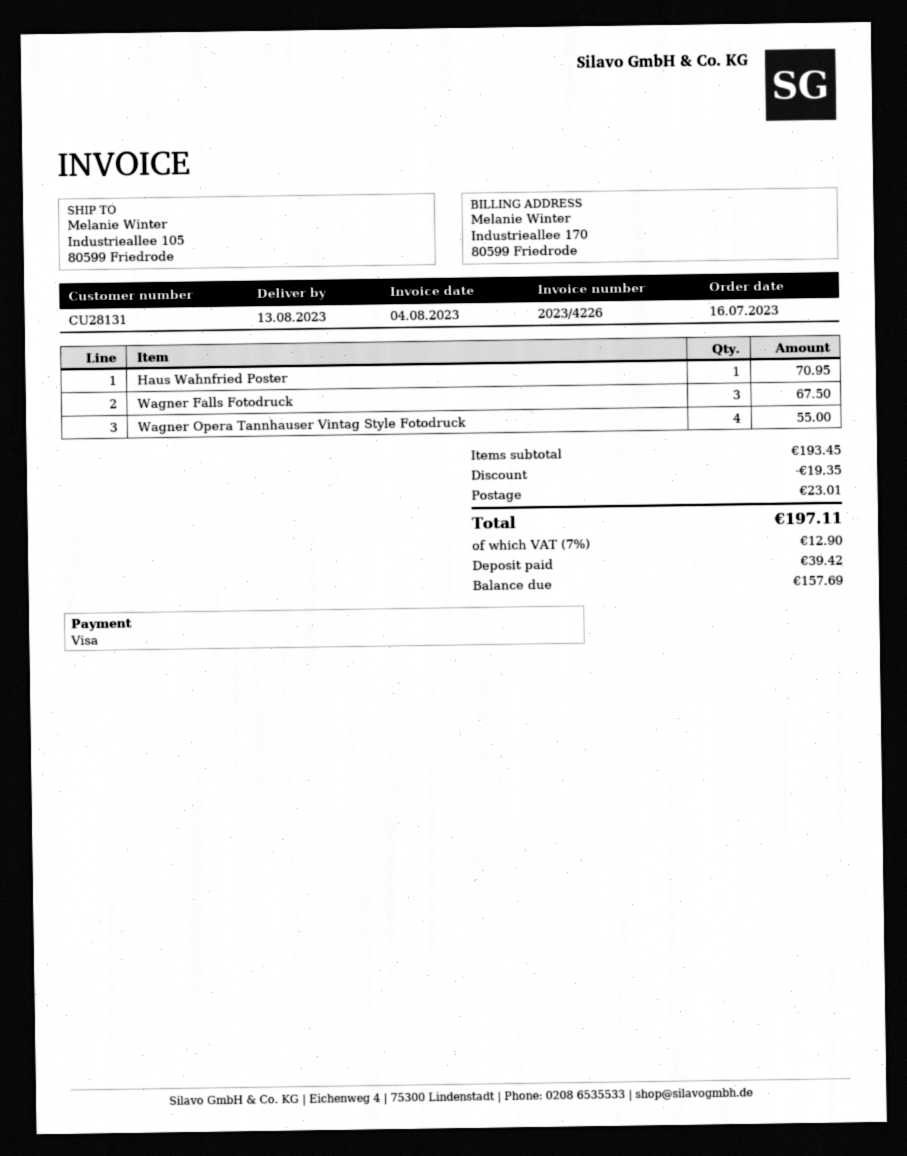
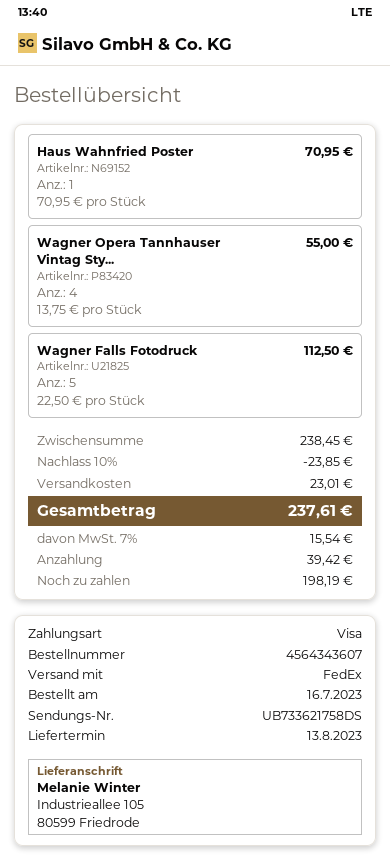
Wagner Falls Fotodruck: 3 for 67.50 -> 5 for 112.50
subtotal: 193.45 -> 238.45
discount: 19.35 -> 23.85
tax: 7% = 12.90 -> 7% = 15.54
total: 197.11 -> 237.61
balance: 157.69 -> 198.19

